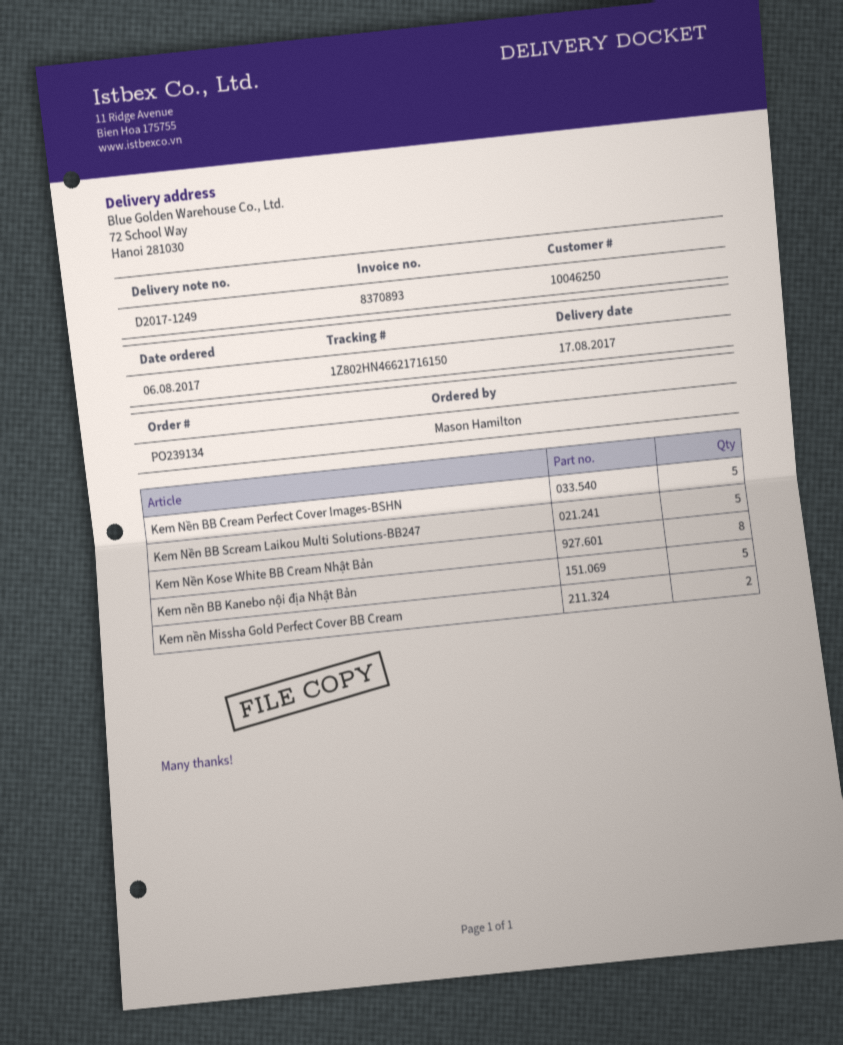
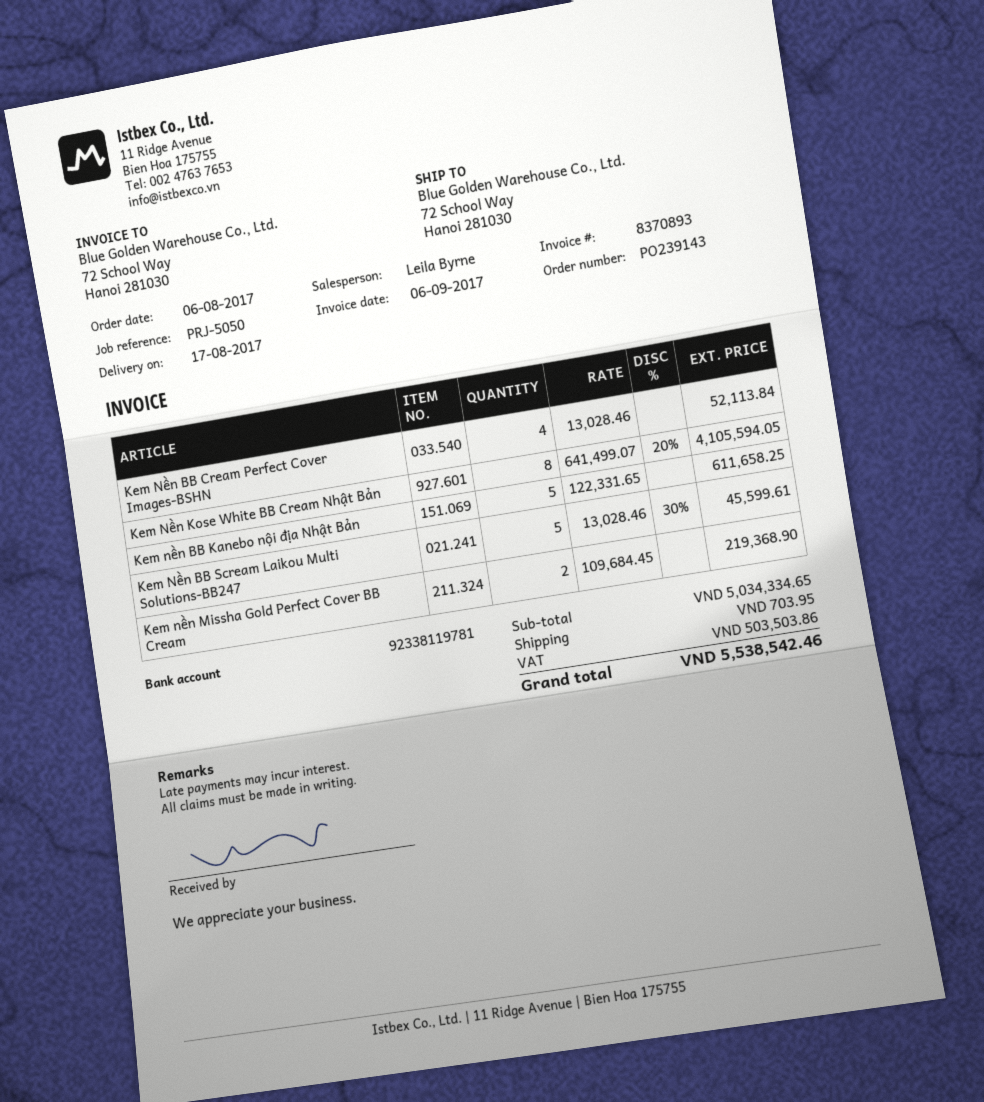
order number: PO239134 -> PO239143
Kem Nền BB Cream Perfect Cover Images-BSHN: 5 -> 4

